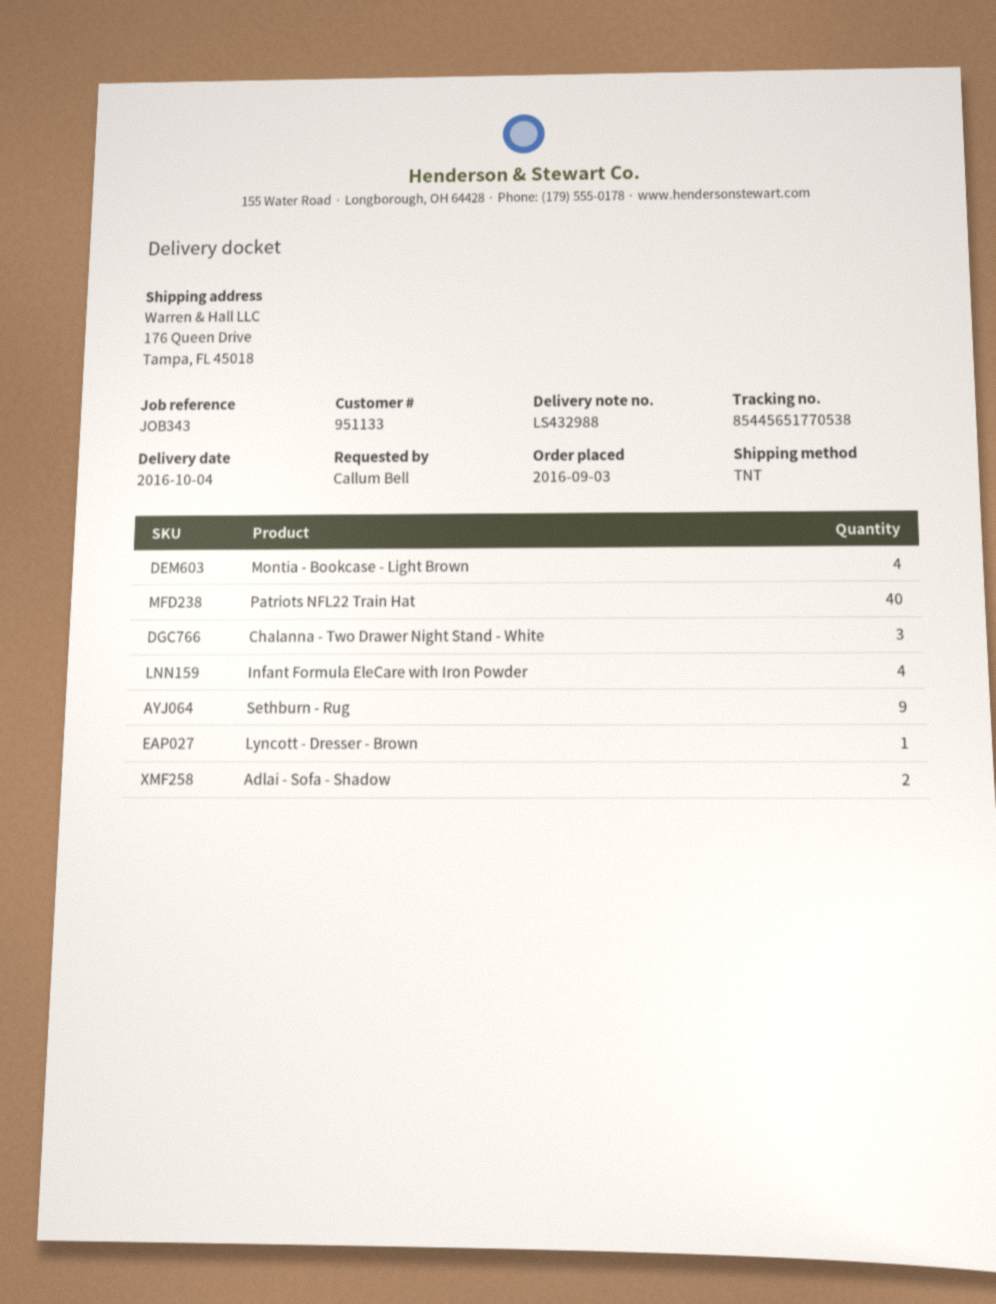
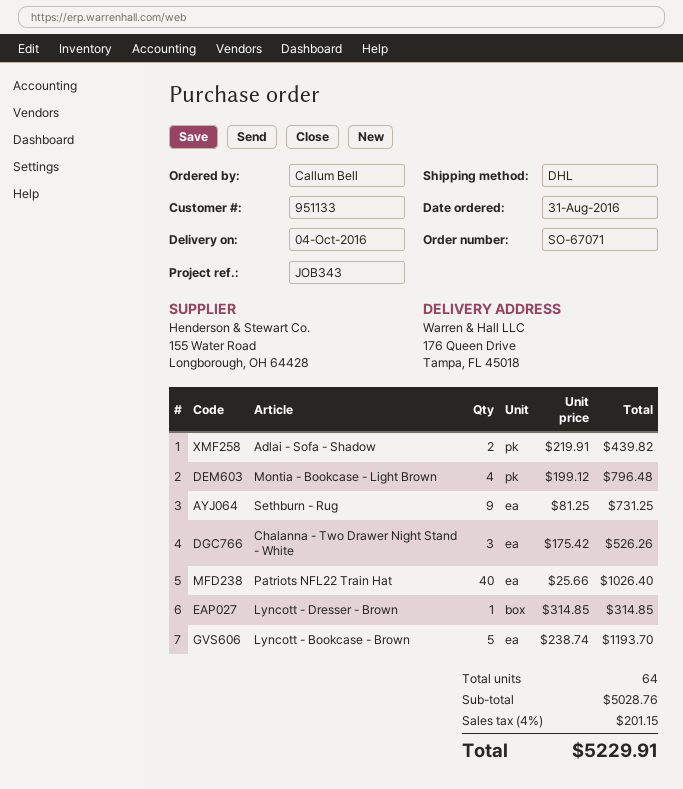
order date: 2016-09-03 -> 2016-08-31
shipping method: TNT -> DHL
Infant Formula EleCare with Iron Powder: 4 -> none
Lyncott - Bookcase - Brown: none -> 5

